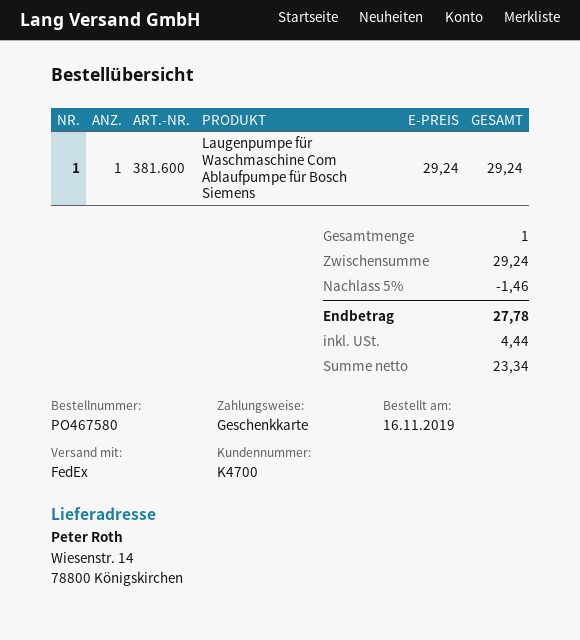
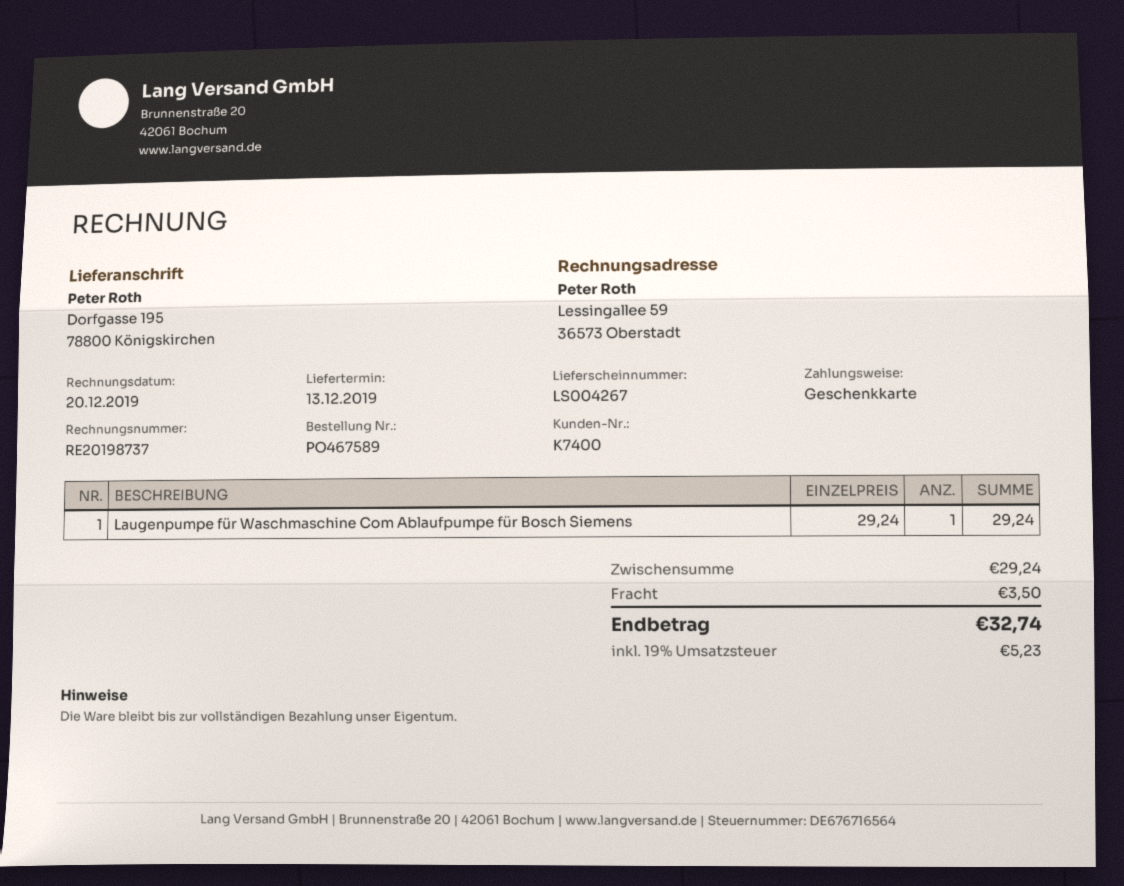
order number: PO467580 -> PO467589
customer number: K4700 -> K7400
ship to: Wiesenstr. 14, 78800 Königskirchen -> Dorfgasse 195, 78800 Königskirchen
discount: 5% = 1.46 -> none
shipping: none -> 3.50
tax: 4.44 -> 5.23
total: 27.78 -> 32.74

